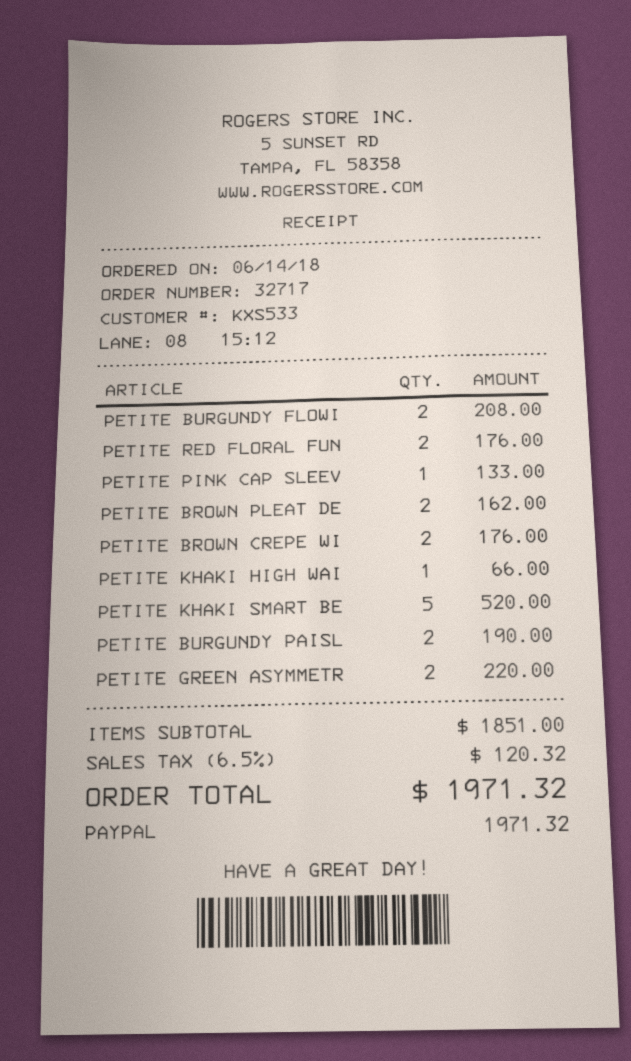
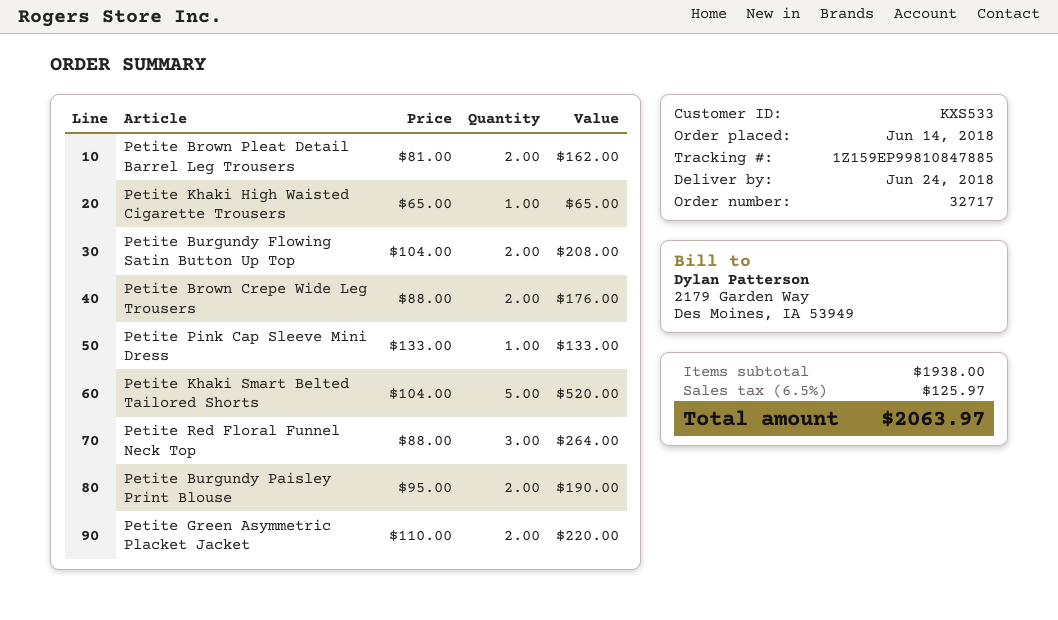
PETITE RED FLORAL FUN: 2 for 176.00 -> 3 for 264.00
PETITE KHAKI HIGH WAI: 1 for 66.00 -> 1 for 65.00
subtotal: 1851.00 -> 1938.00
tax: 6.5% = 120.32 -> 6.5% = 125.97
total: 1971.32 -> 2063.97

